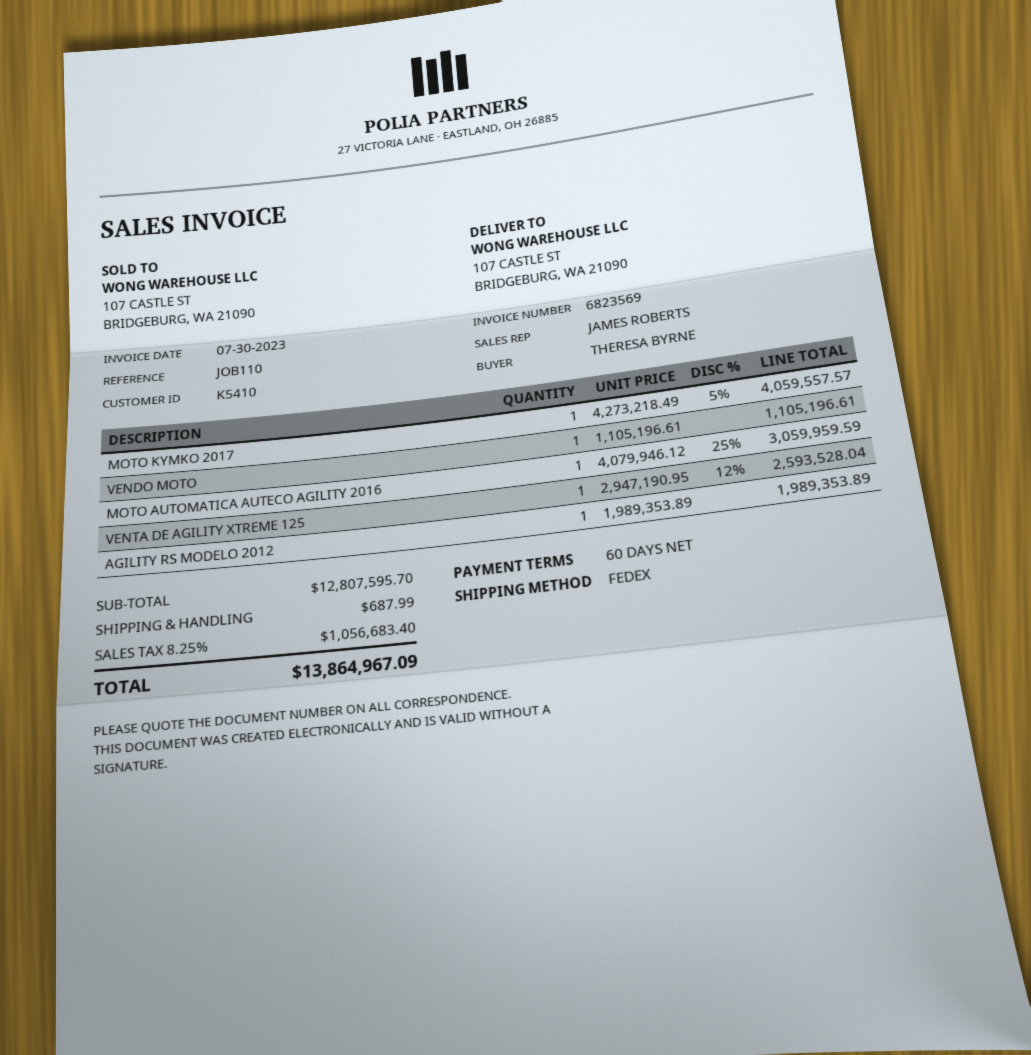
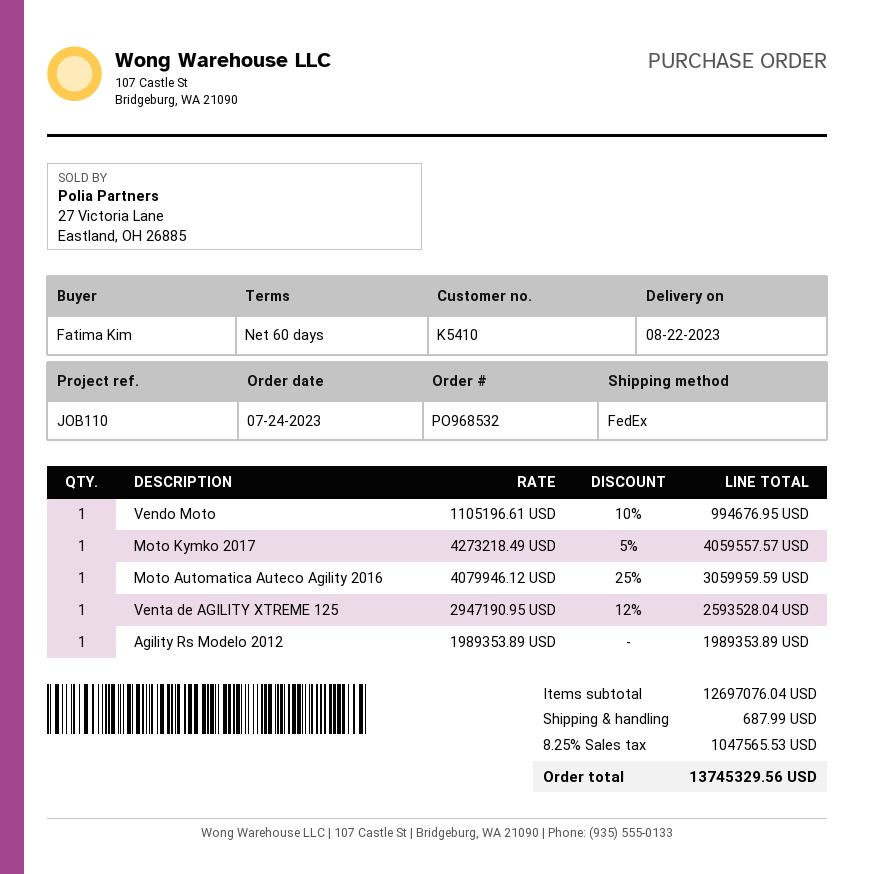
ordered by: THERESA BYRNE -> Fatima Kim
VENDO MOTO: 1 x 1105196.61 = 1105196.61 -> 1 x 1105196.61 - 10% = 994676.95
subtotal: 12807595.70 -> 12697076.04
tax: 8.25% = 1056683.40 -> 8.25% = 1047565.53
total: 13864967.09 -> 13745329.56

